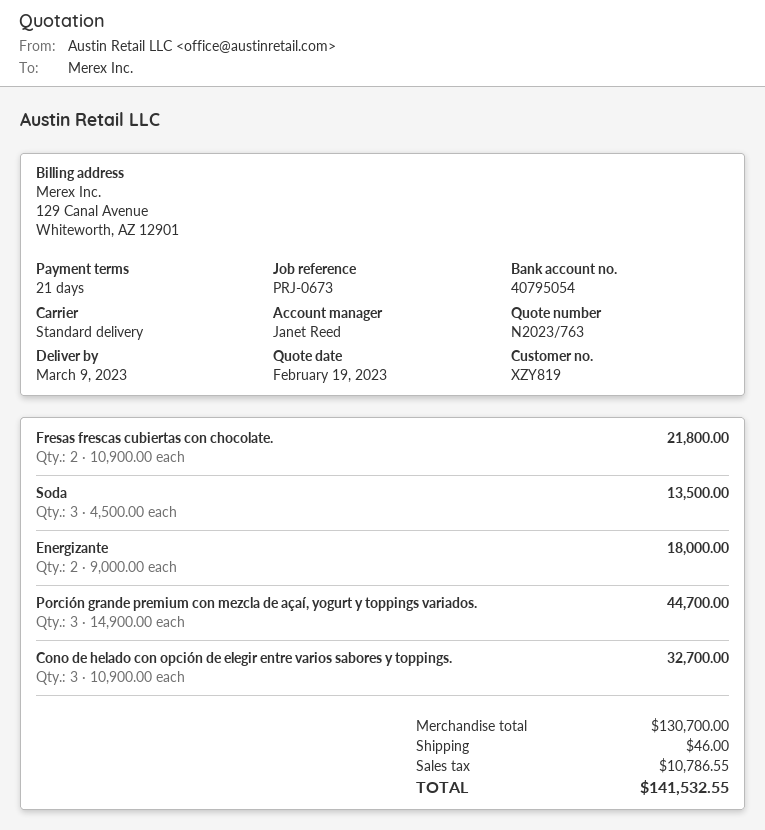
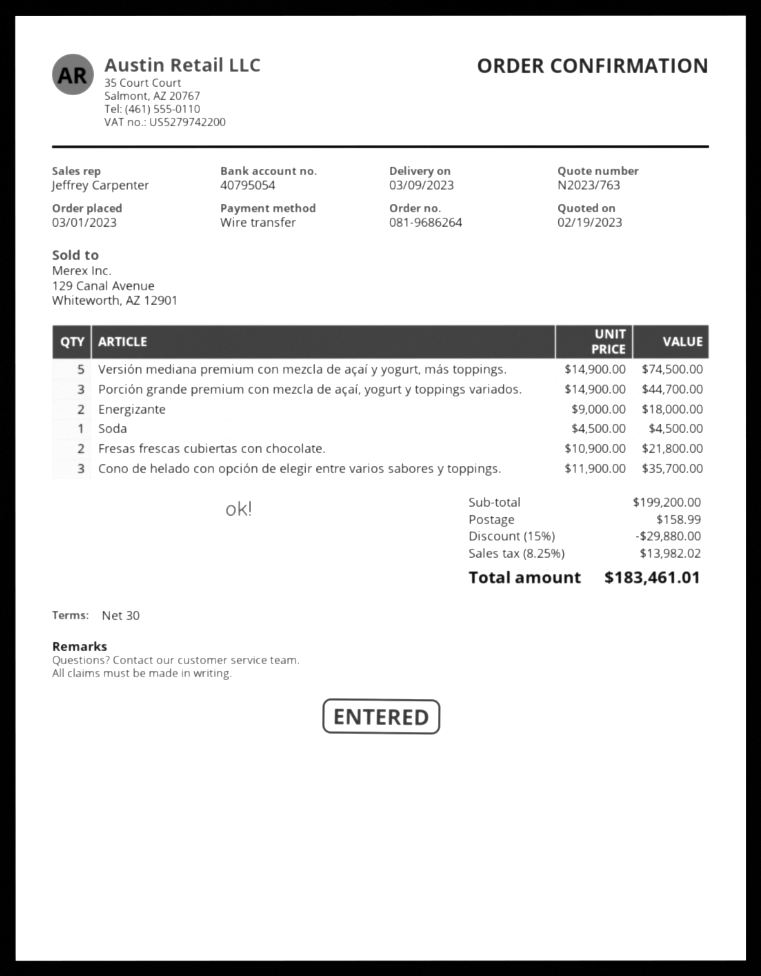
payment terms: 21 days -> 30 days
sales rep: Janet Reed -> Jeffrey Carpenter
Soda: 3 x 4500.00 = 13500.00 -> 1 x 4500.00 = 4500.00
Cono de helado con opción de elegir entre varios sabores y toppings.: 3 x 10900.00 = 32700.00 -> 3 x 11900.00 = 35700.00
Versión mediana premium con mezcla de açaí y yogurt, más toppings.: none -> 5 x 14900.00 = 74500.00
subtotal: 130700.00 -> 199200.00
discount: none -> 15% = 29880.00
shipping: 46.00 -> 158.99
tax: 10786.55 -> 13982.02
total: 141532.55 -> 183461.01

